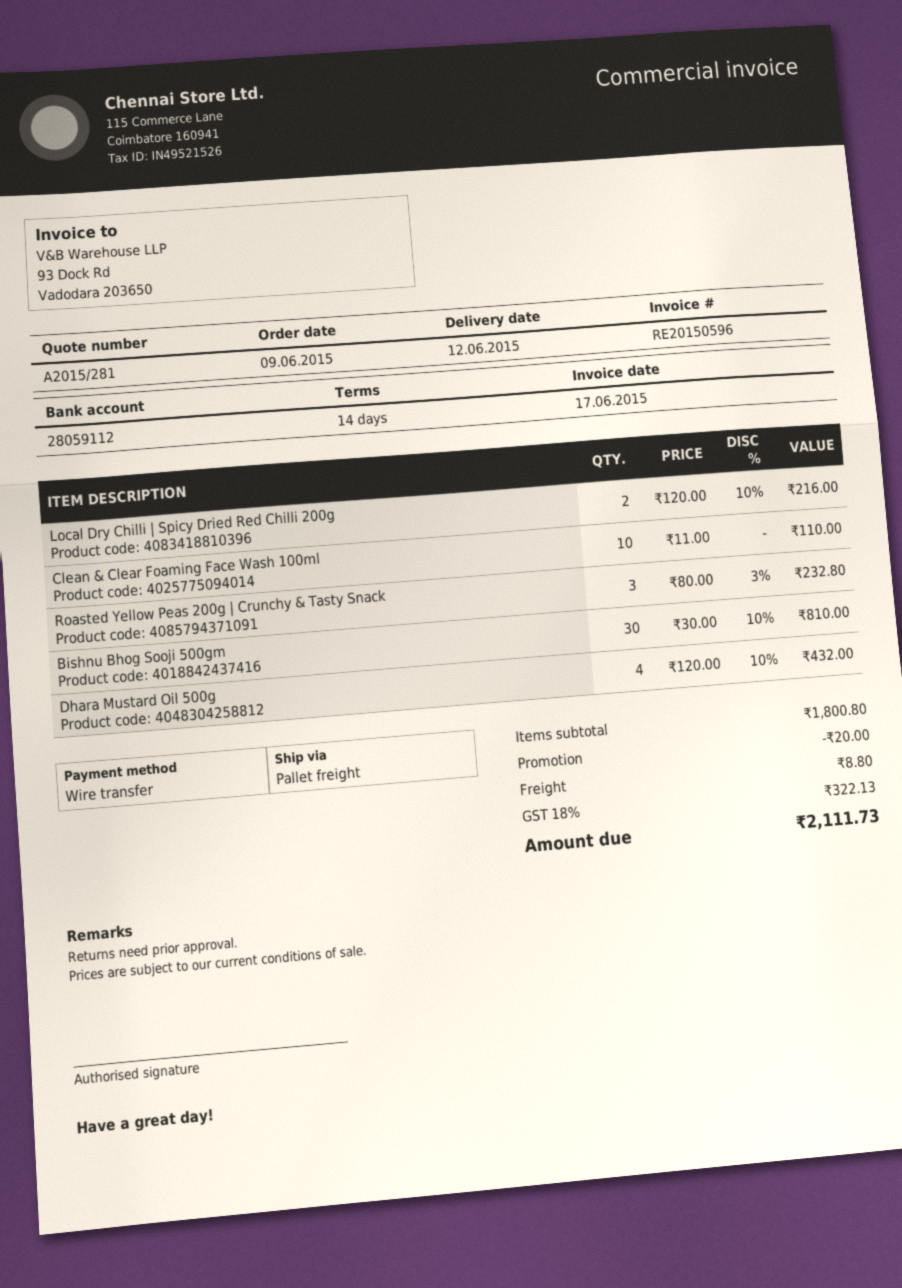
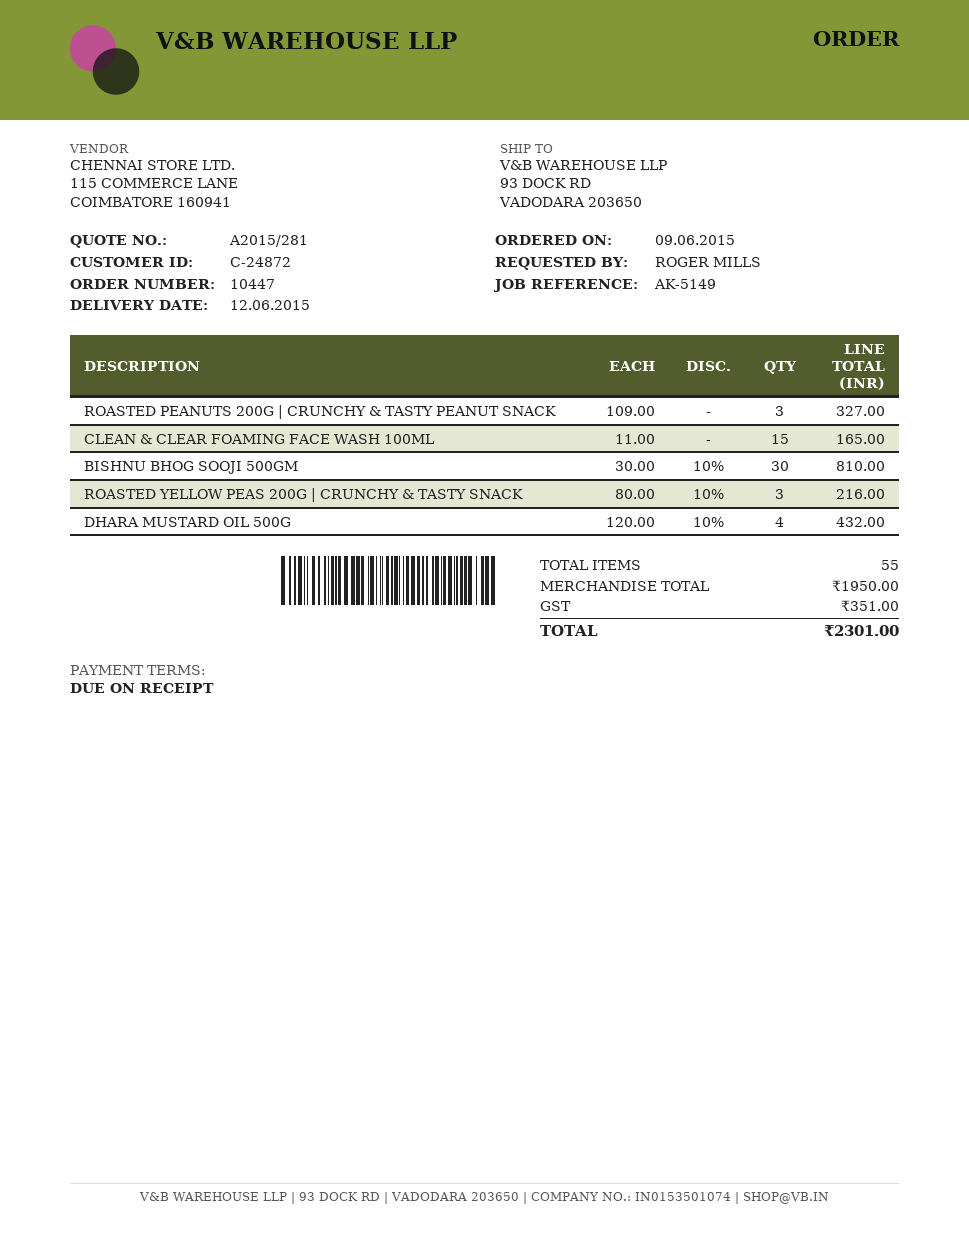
payment terms: 14 days -> on receipt
Local Dry Chilli | Spicy Dried Red Chilli 200g: 2 x 120.00 - 10% = 216.00 -> none
Clean & Clear Foaming Face Wash 100ml: 10 x 11.00 = 110.00 -> 15 x 11.00 = 165.00
Roasted Yellow Peas 200g | Crunchy & Tasty Snack: 3 x 80.00 - 3% = 232.80 -> 3 x 80.00 - 10% = 216.00
ROASTED PEANUTS 200G | CRUNCHY & TASTY PEANUT SNACK: none -> 3 x 109.00 = 327.00
subtotal: 1800.80 -> 1950.00
discount: 20.00 -> none
shipping: 8.80 -> none
tax: 322.13 -> 351.00
total: 2111.73 -> 2301.00

